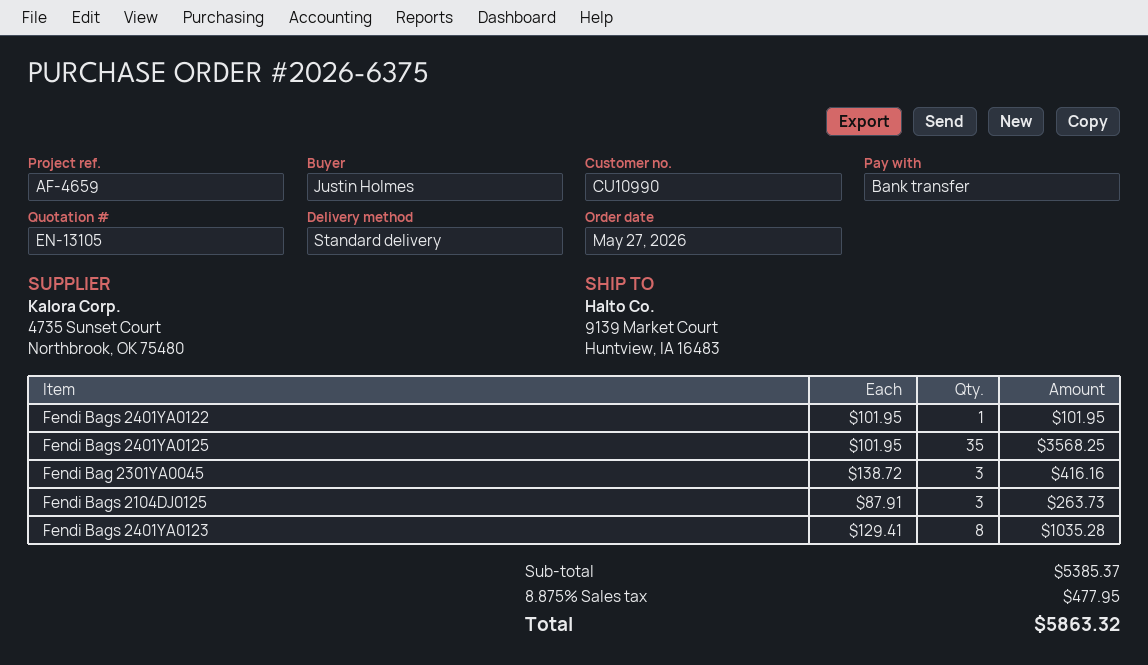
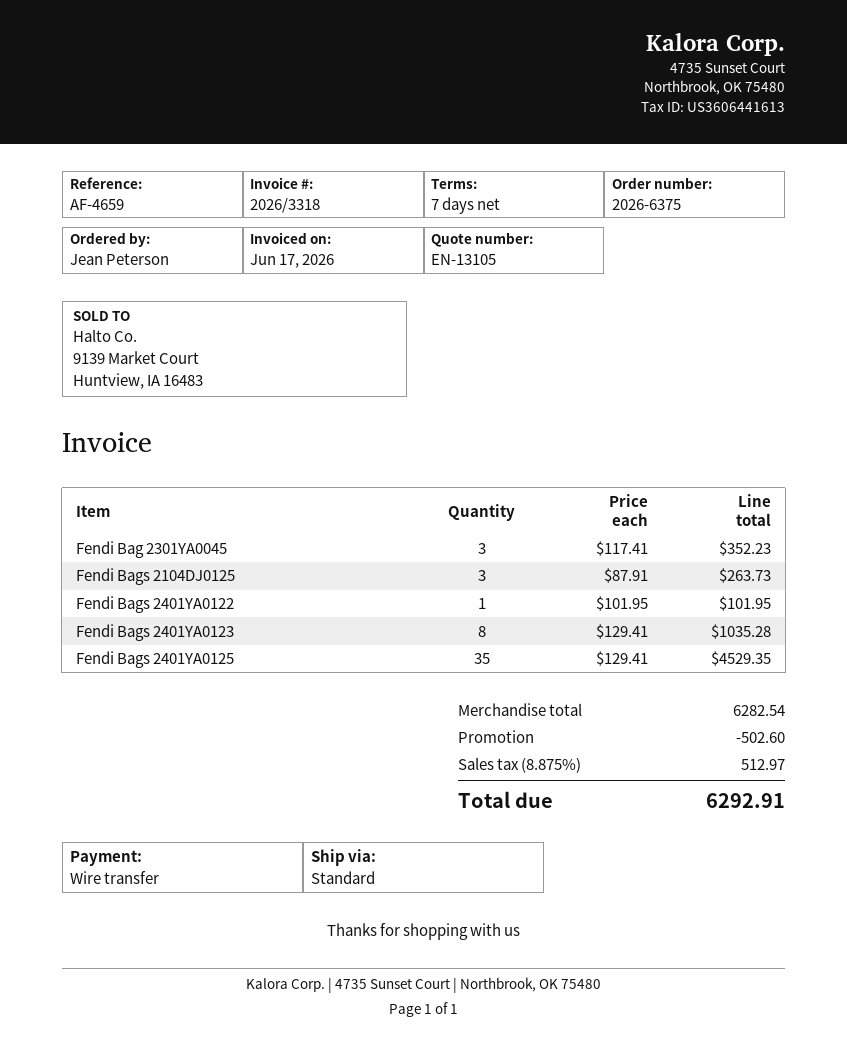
ordered by: Justin Holmes -> Jean Peterson
Fendi Bags 2401YA0125: 35 x 101.95 = 3568.25 -> 35 x 129.41 = 4529.35
Fendi Bag 2301YA0045: 3 x 138.72 = 416.16 -> 3 x 117.41 = 352.23
subtotal: 5385.37 -> 6282.54
discount: none -> 502.60
tax: 8.875% = 477.95 -> 8.875% = 512.97
total: 5863.32 -> 6292.91

